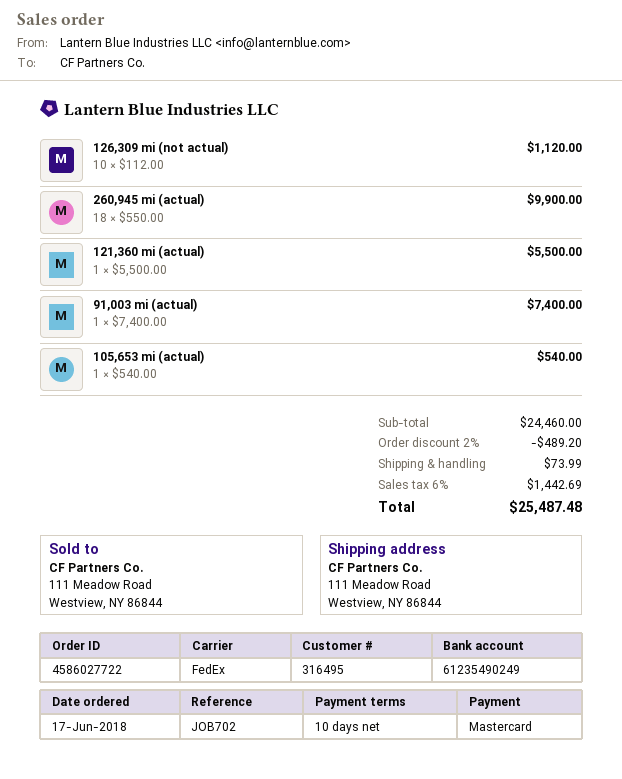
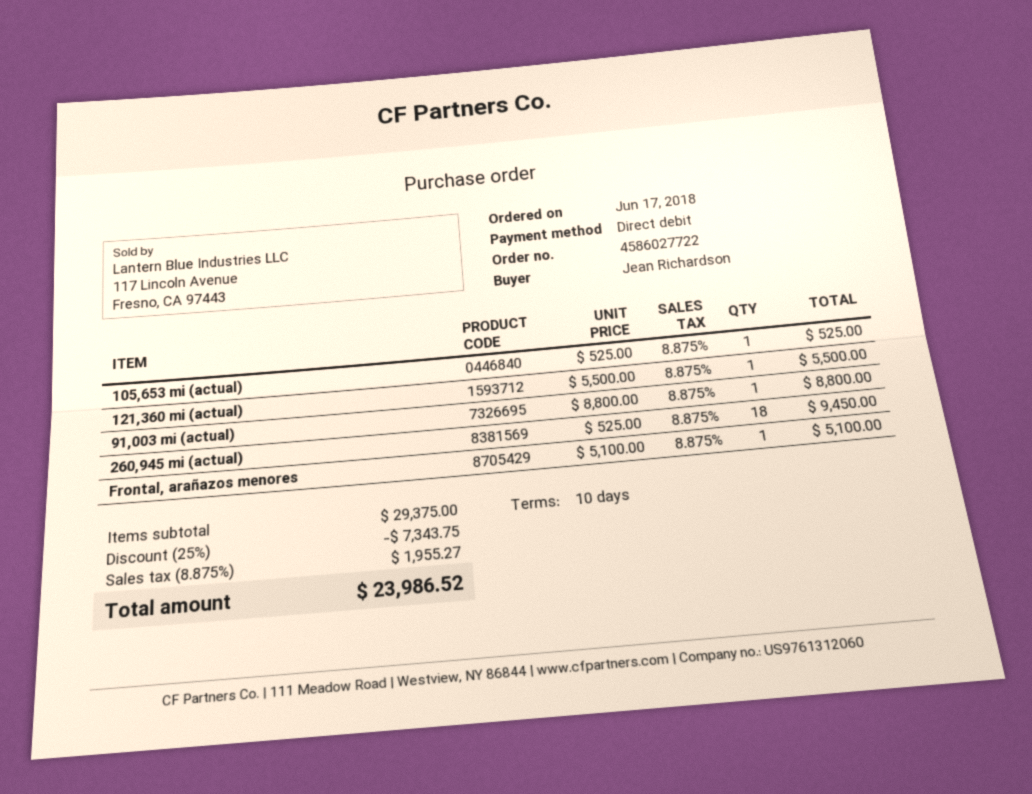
payment method: Mastercard -> direct debit
126,309 mi (not actual): 10 x 112.00 = 1120.00 -> none
260,945 mi (actual): 18 x 550.00 = 9900.00 -> 18 x 525.00 = 9450.00
91,003 mi (actual): 1 x 7400.00 = 7400.00 -> 1 x 8800.00 = 8800.00
105,653 mi (actual): 1 x 540.00 = 540.00 -> 1 x 525.00 = 525.00
Frontal, arañazos menores: none -> 1 x 5100.00 = 5100.00
subtotal: 24460.00 -> 29375.00
discount: 2% = 489.20 -> 25% = 7343.75
shipping: 73.99 -> none
tax: 6% = 1442.69 -> 8.875% = 1955.27
total: 25487.48 -> 23986.52

